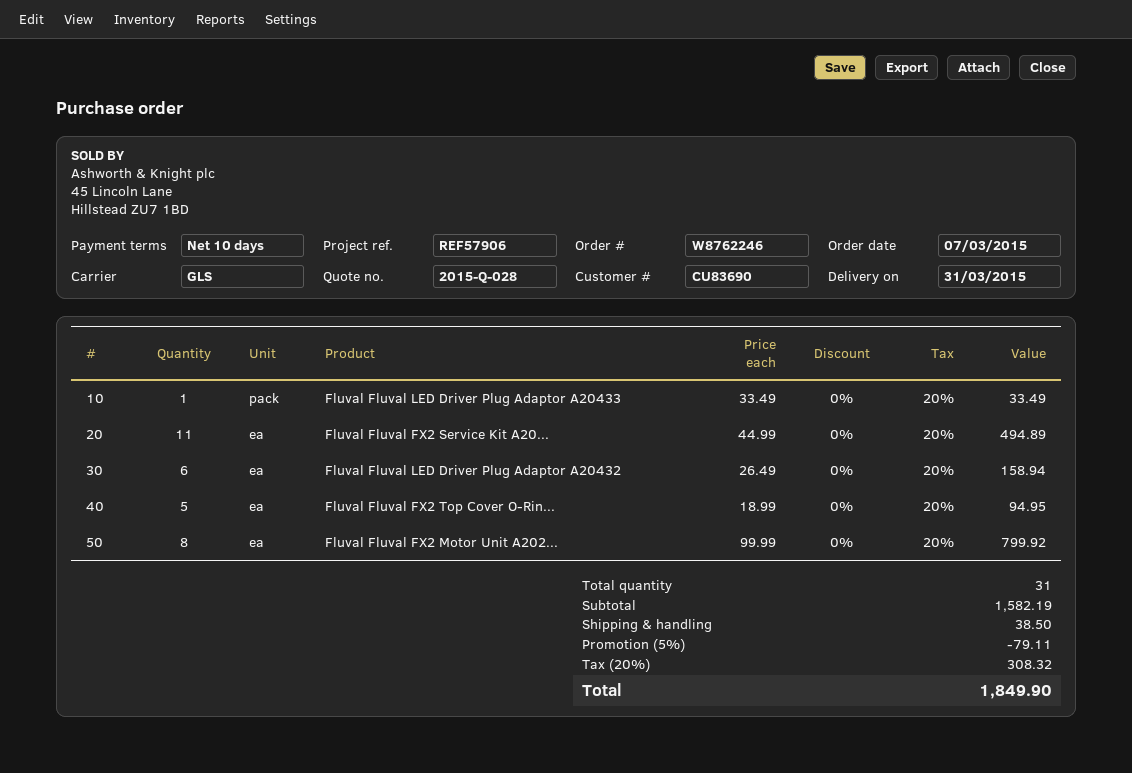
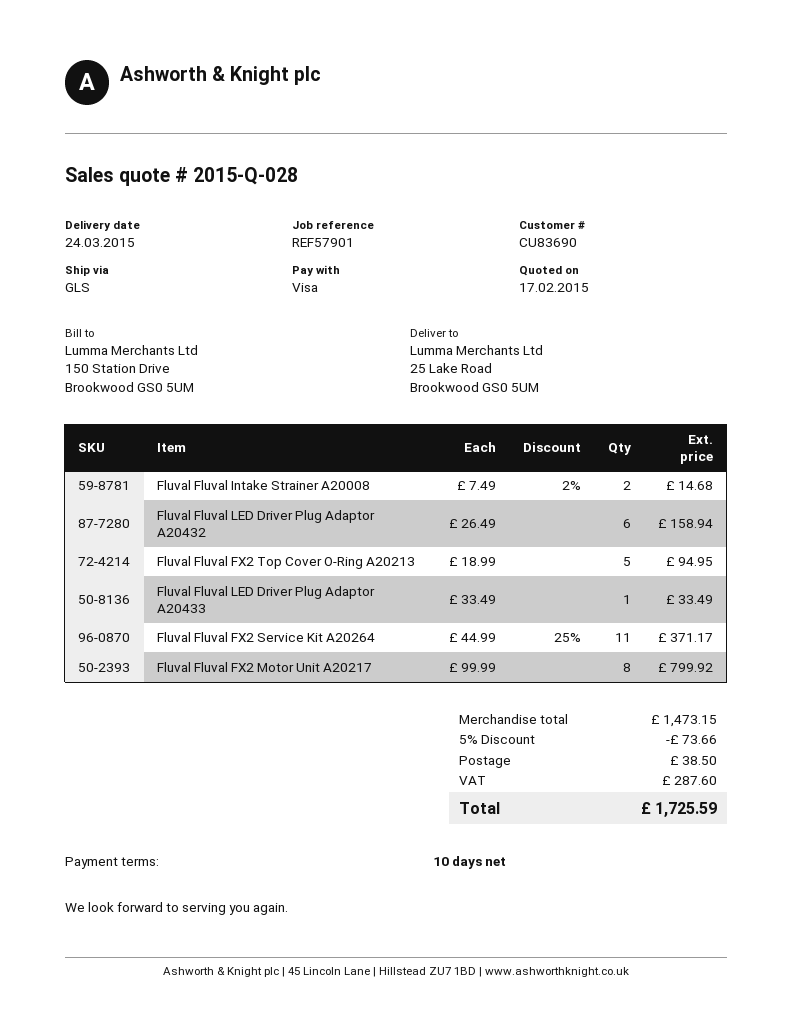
delivery date: 2015-03-31 -> 2015-03-24
reference: REF57906 -> REF57901
Fluval Fluval FX2 Service Kit A20...: 11 x 44.99 = 494.89 -> 11 x 44.99 - 25% = 371.17
Fluval Fluval Intake Strainer A20008: none -> 2 x 7.49 - 2% = 14.68
subtotal: 1582.19 -> 1473.15
discount: 5% = 79.11 -> 5% = 73.66
tax: 308.32 -> 287.60
total: 1849.90 -> 1725.59

